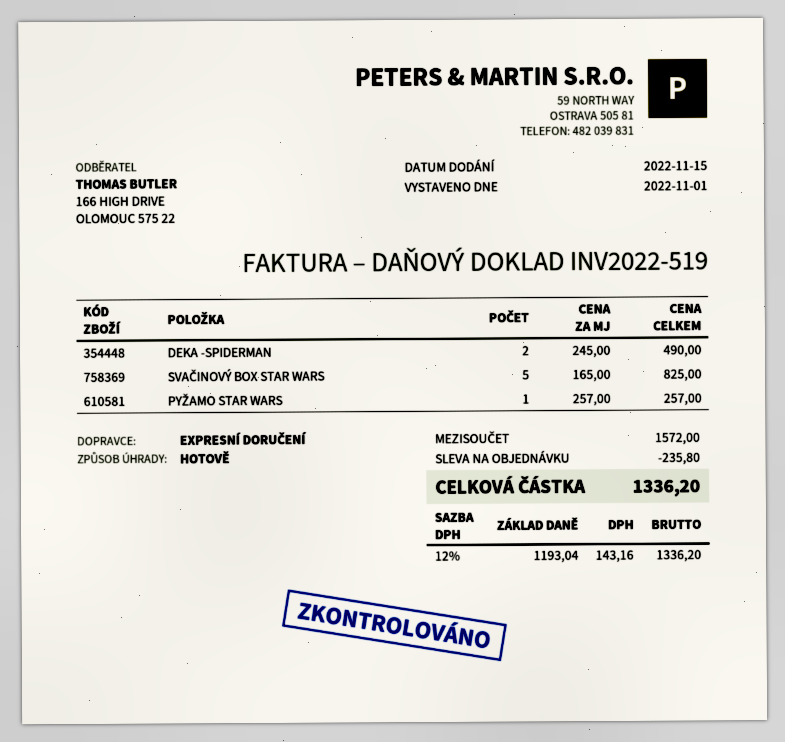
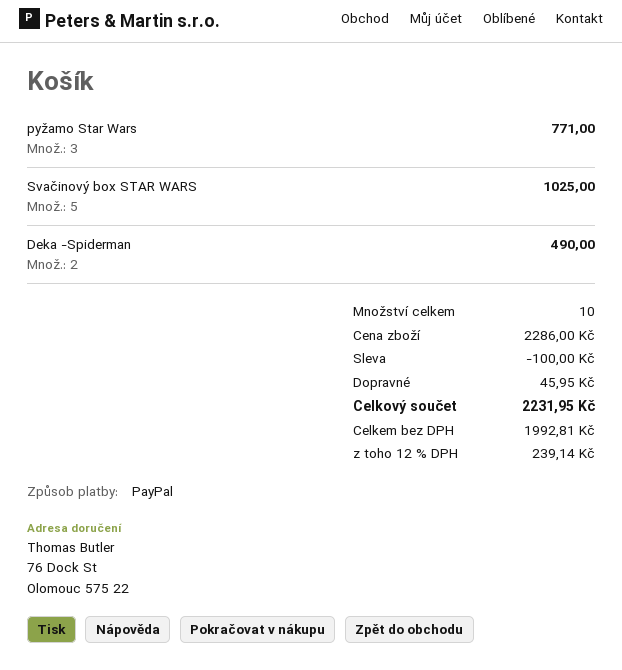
payment method: cash -> PayPal
SVAČINOVÝ BOX STAR WARS: 5 for 825.00 -> 5 for 1025.00
PYŽAMO STAR WARS: 1 for 257.00 -> 3 for 771.00
subtotal: 1572.00 -> 2286.00
discount: 235.80 -> 100.00
shipping: none -> 45.95
net: 1193.04 -> 1992.81
tax: 12% = 143.16 -> 12% = 239.14
total: 1336.20 -> 2231.95

